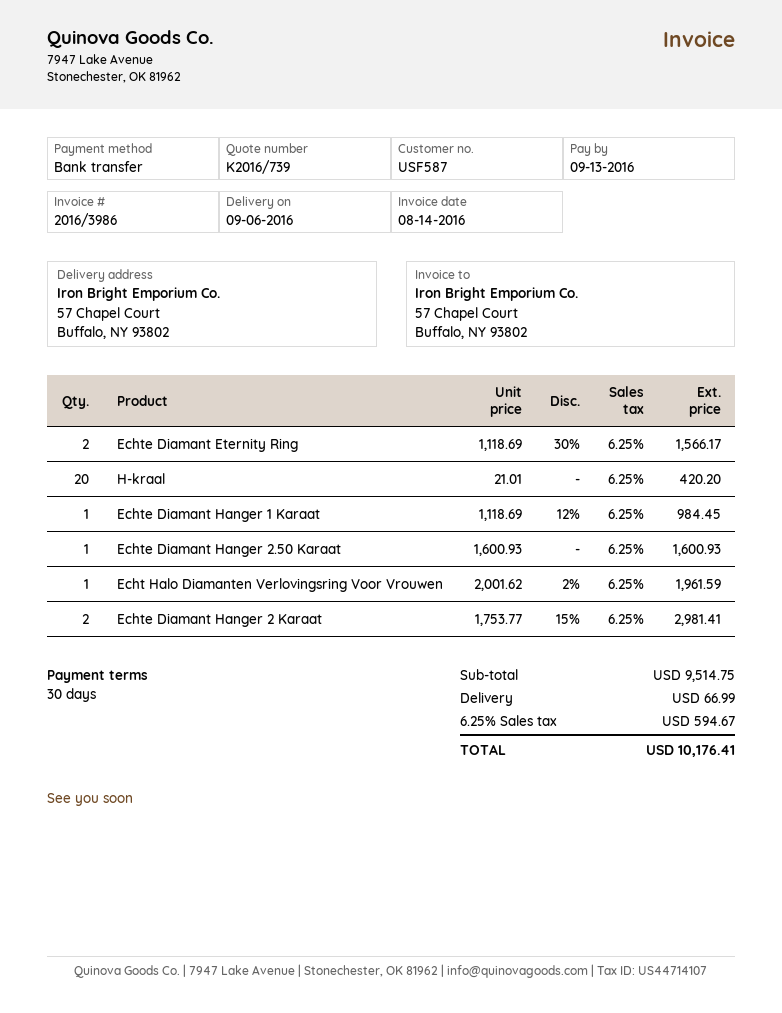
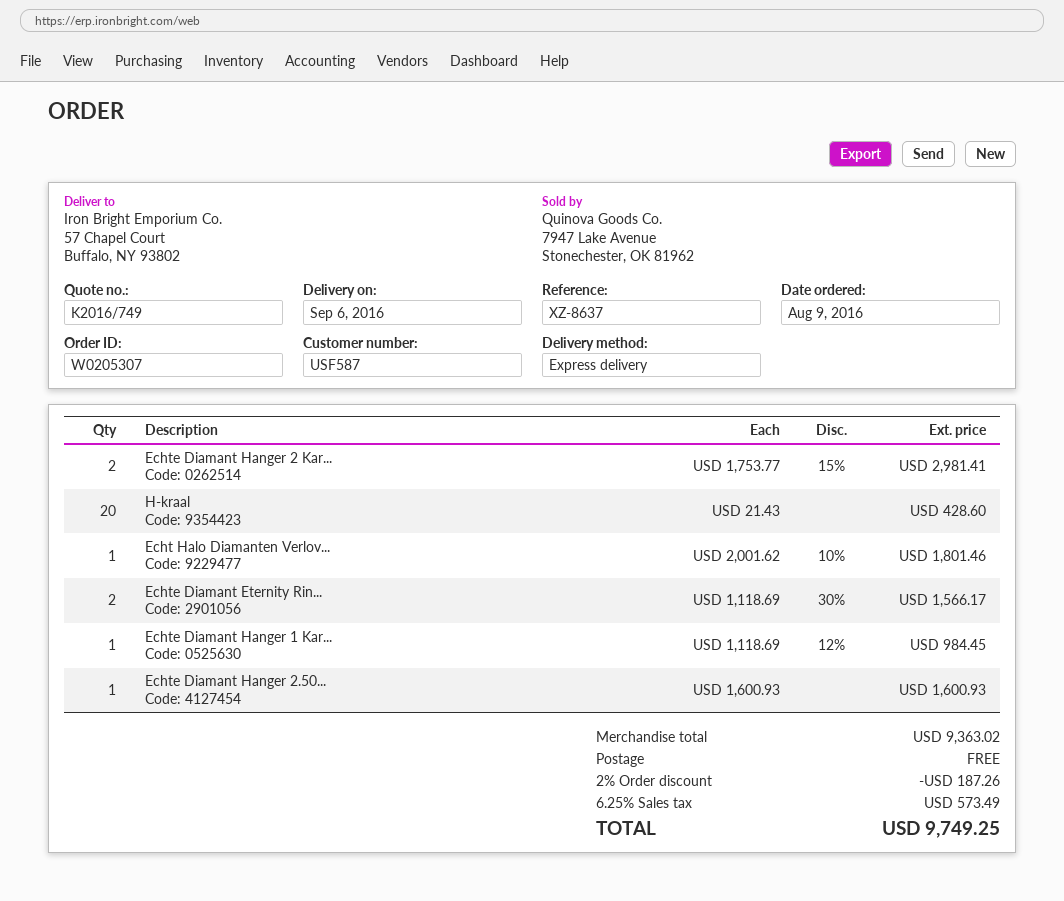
quote number: K2016/739 -> K2016/749
H-kraal: 20 x 21.01 = 420.20 -> 20 x 21.43 = 428.60
Echt Halo Diamanten Verlovingsring Voor Vrouwen: 1 x 2001.62 - 2% = 1961.59 -> 1 x 2001.62 - 10% = 1801.46
subtotal: 9514.75 -> 9363.02
discount: none -> 2% = 187.26
shipping: 66.99 -> 0.00
tax: 6.25% = 594.67 -> 6.25% = 573.49
total: 10176.41 -> 9749.25

